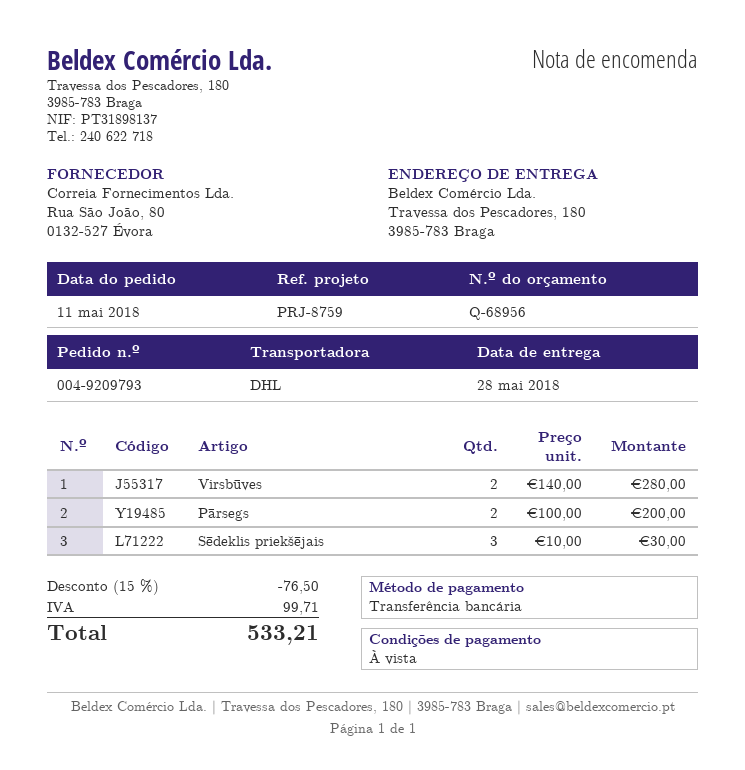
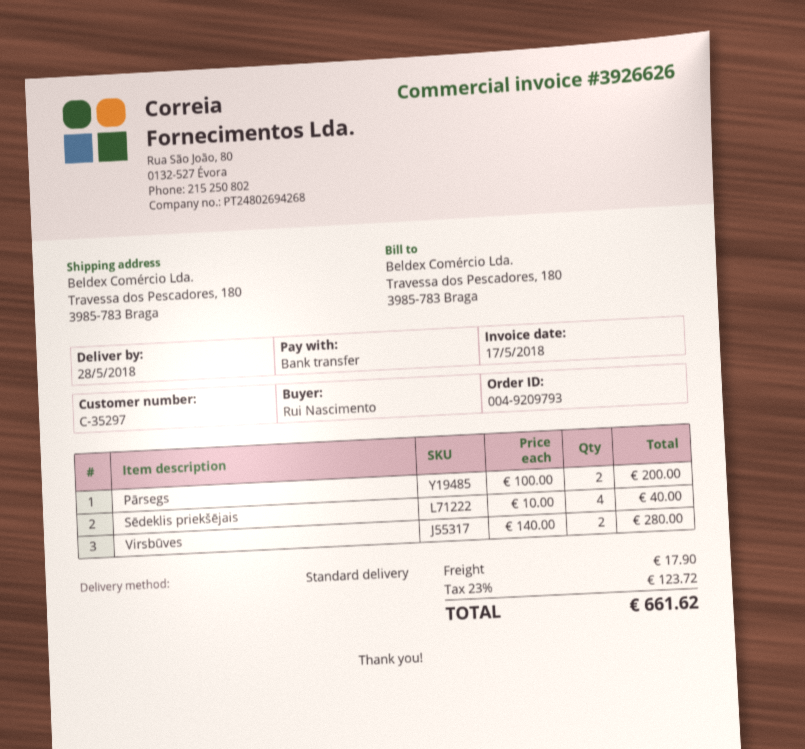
shipping method: DHL -> standard
Sēdeklis priekšējais: 3 x 10.00 = 30.00 -> 4 x 10.00 = 40.00
discount: 15% = 76.50 -> none
shipping: none -> 17.90
tax: 99.71 -> 123.72
total: 533.21 -> 661.62

